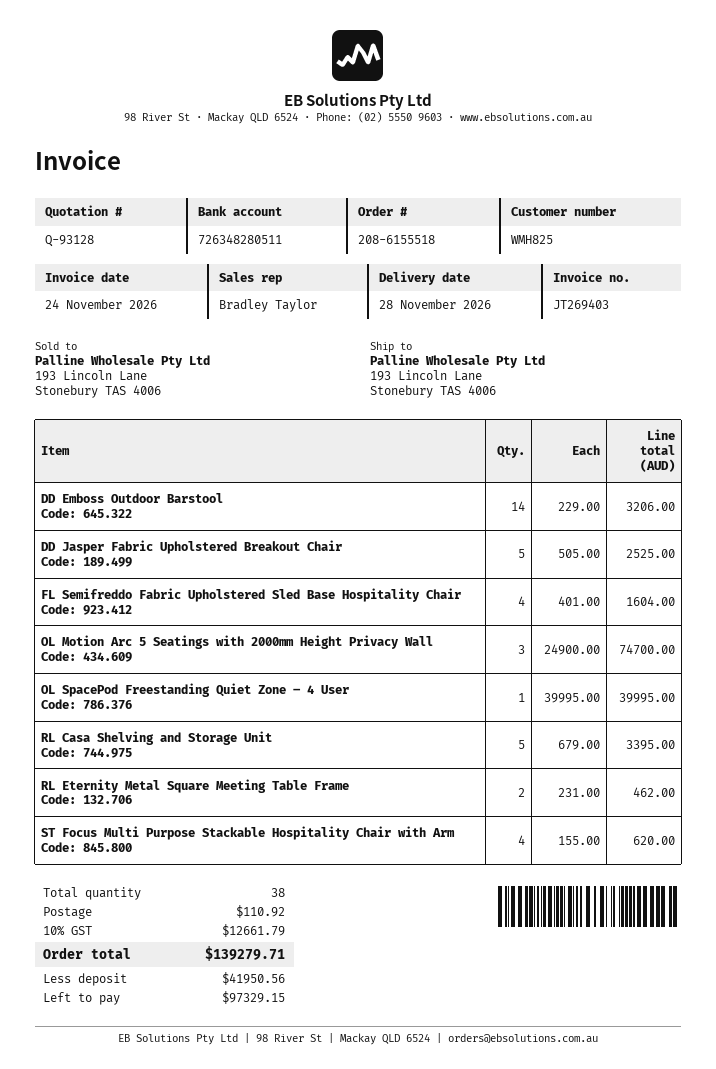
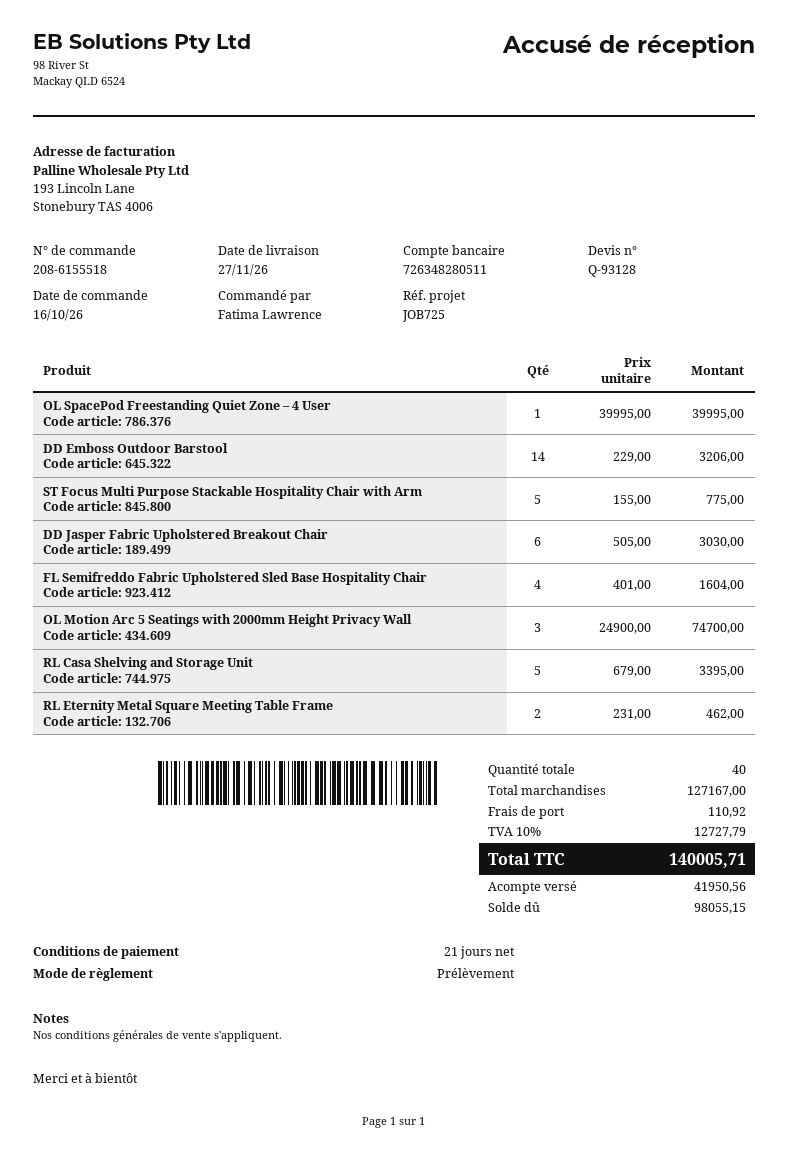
delivery date: 2026-11-28 -> 2026-11-27
DD Jasper Fabric Upholstered Breakout Chair: 5 x 505.00 = 2525.00 -> 6 x 505.00 = 3030.00
ST Focus Multi Purpose Stackable Hospitality Chair with Arm: 4 x 155.00 = 620.00 -> 5 x 155.00 = 775.00
total quantity: 38 -> 40
tax: 10% = 12661.79 -> 10% = 12727.79
total: 139279.71 -> 140005.71
balance: 97329.15 -> 98055.15

